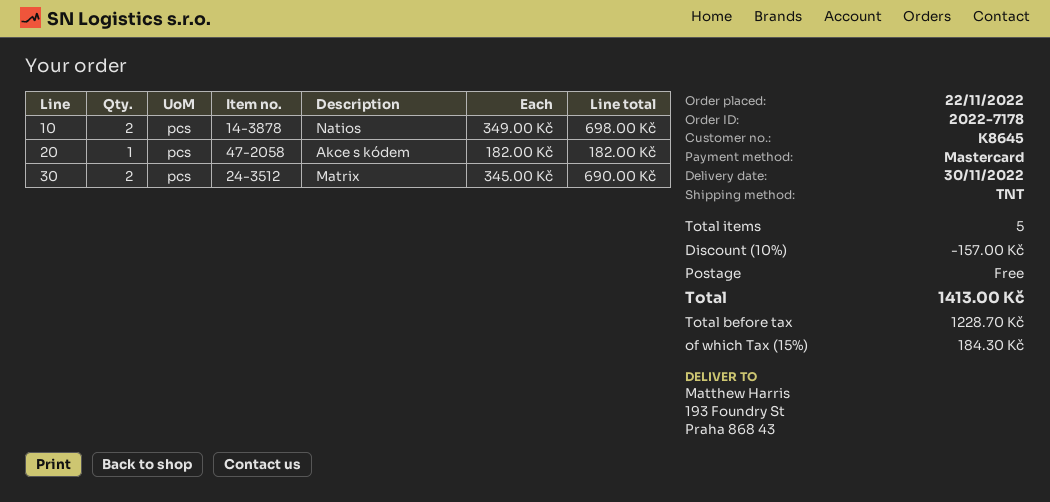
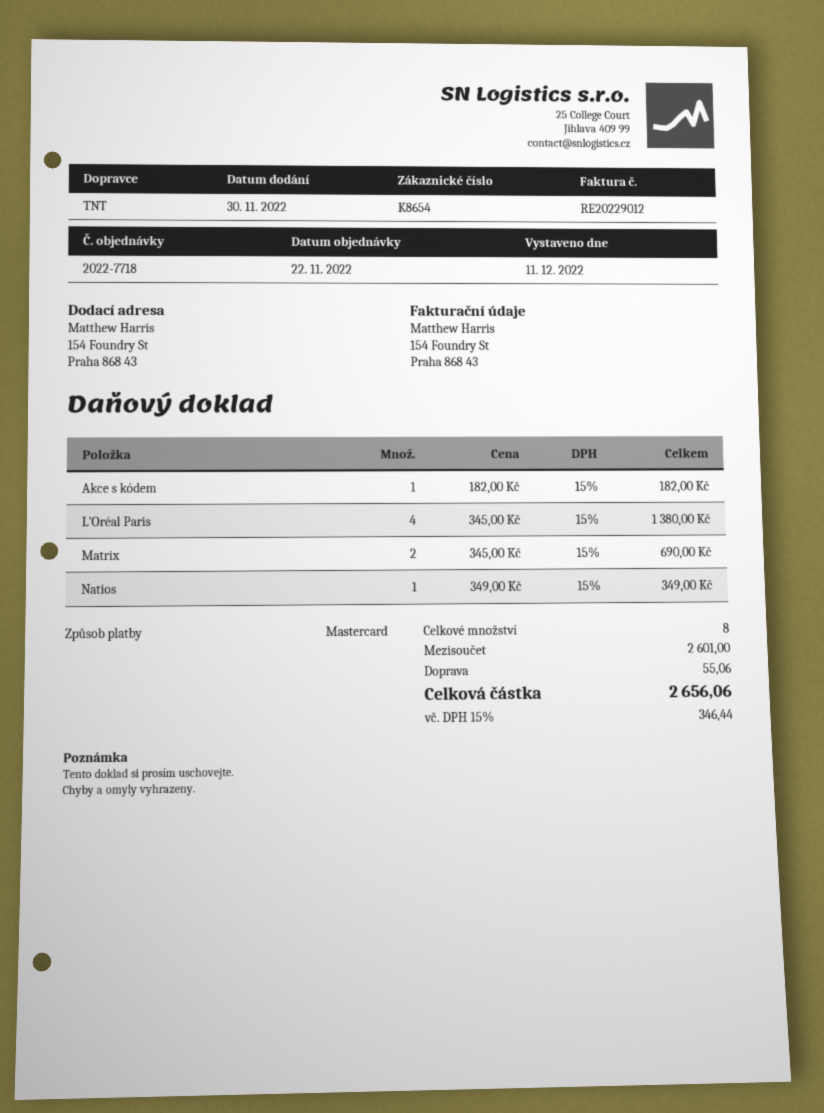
order number: 2022-7178 -> 2022-7718
customer number: K8645 -> K8654
ship to: 193 Foundry St, Praha 868 43 -> 154 Foundry St, Praha 868 43
Natios: 2 x 349.00 = 698.00 -> 1 x 349.00 = 349.00
L'Oréal Paris: none -> 4 x 345.00 = 1380.00
total quantity: 5 -> 8
discount: 10% = 157.00 -> none
shipping: 0.00 -> 55.06
tax: 15% = 184.30 -> 15% = 346.44
total: 1413.00 -> 2656.06

